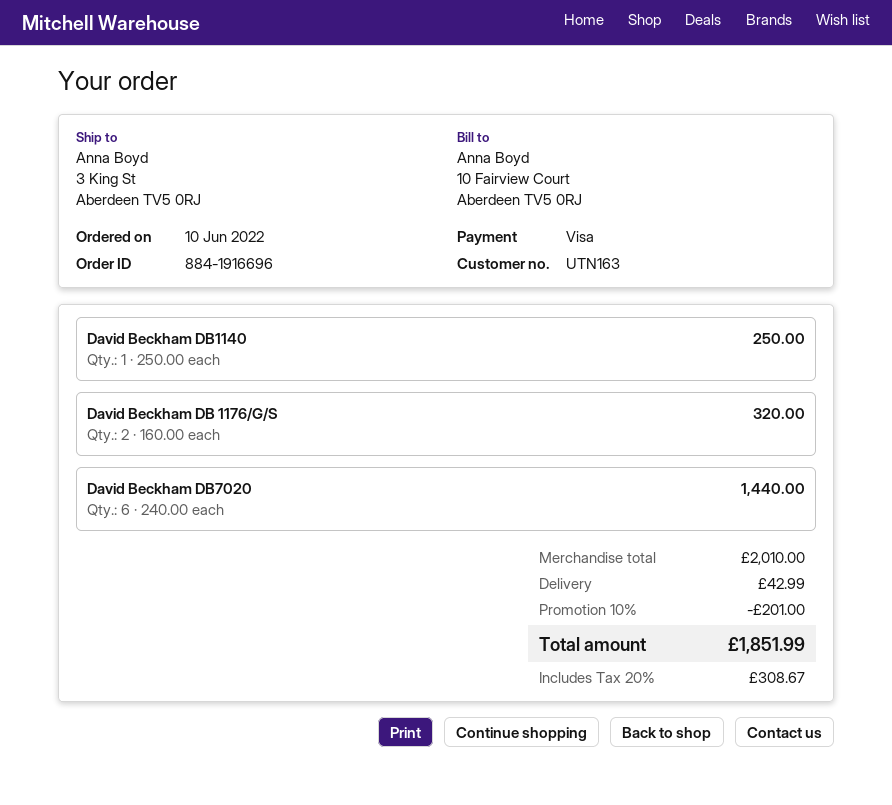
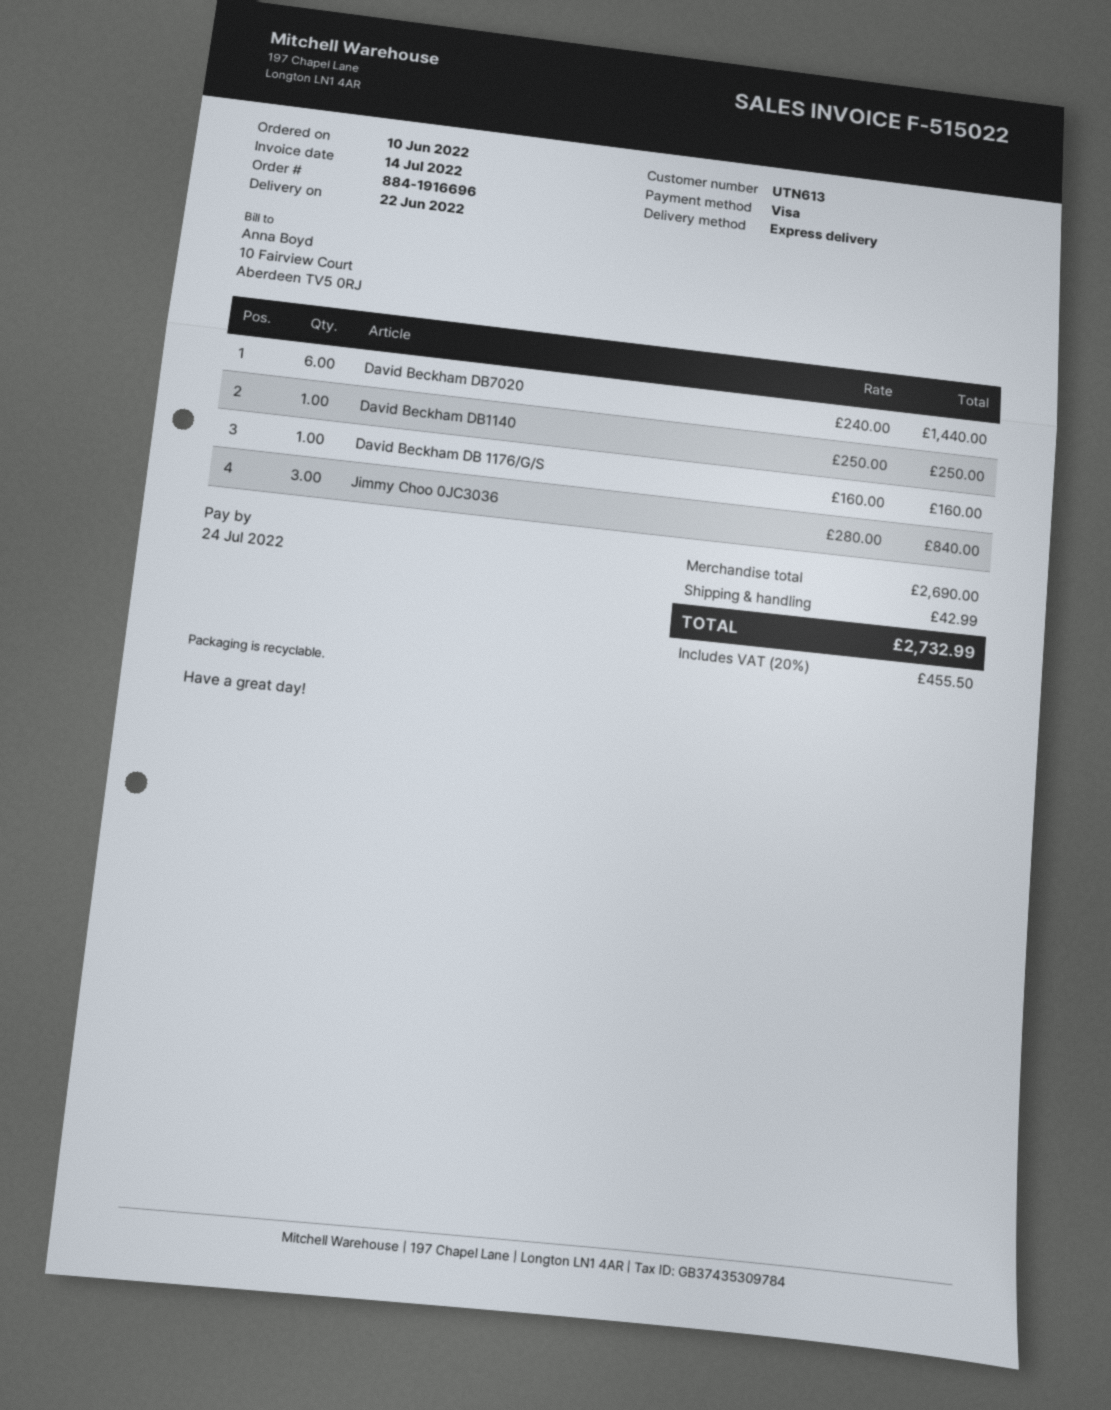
customer number: UTN163 -> UTN613
David Beckham DB 1176/G/S: 2 x 160.00 = 320.00 -> 1 x 160.00 = 160.00
Jimmy Choo 0JC3036: none -> 3 x 280.00 = 840.00
subtotal: 2010.00 -> 2690.00
discount: 10% = 201.00 -> none
tax: 20% = 308.67 -> 20% = 455.50
total: 1851.99 -> 2732.99

